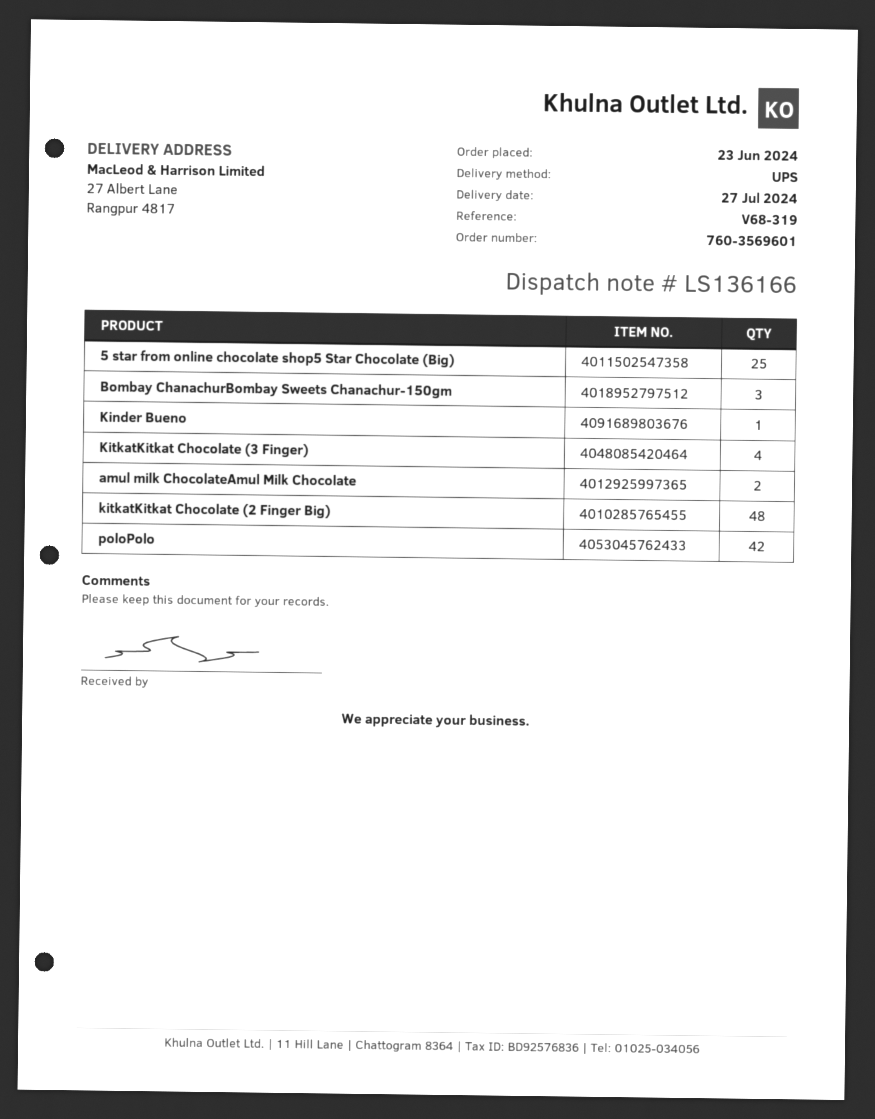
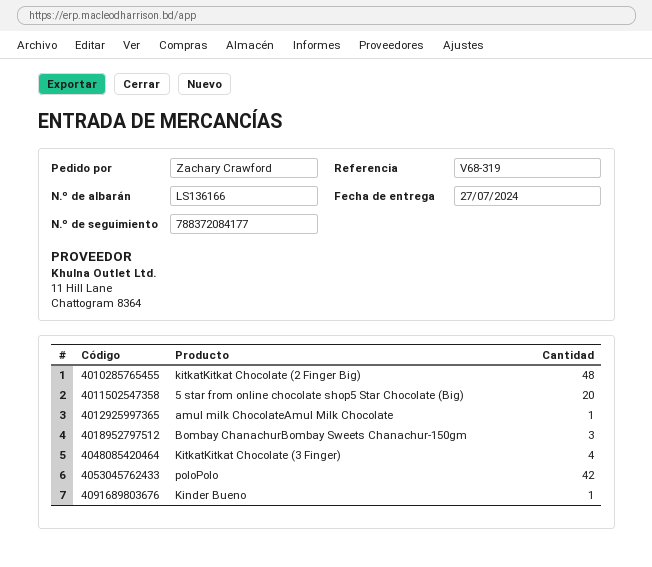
5 star from online chocolate shop5 Star Chocolate (Big): 25 -> 20
amul milk ChocolateAmul Milk Chocolate: 2 -> 1

